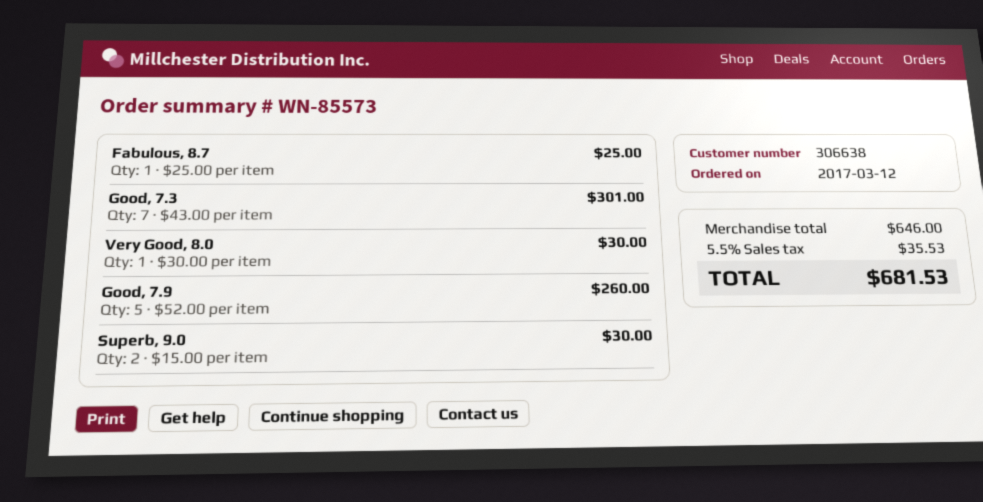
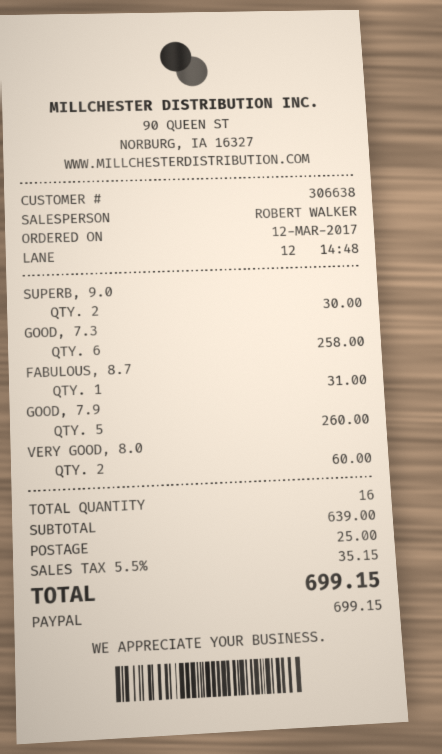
Fabulous, 8.7: 1 for 25.00 -> 1 for 31.00
Good, 7.3: 7 for 301.00 -> 6 for 258.00
Very Good, 8.0: 1 for 30.00 -> 2 for 60.00
subtotal: 646.00 -> 639.00
shipping: none -> 25.00
tax: 5.5% = 35.53 -> 5.5% = 35.15
total: 681.53 -> 699.15

